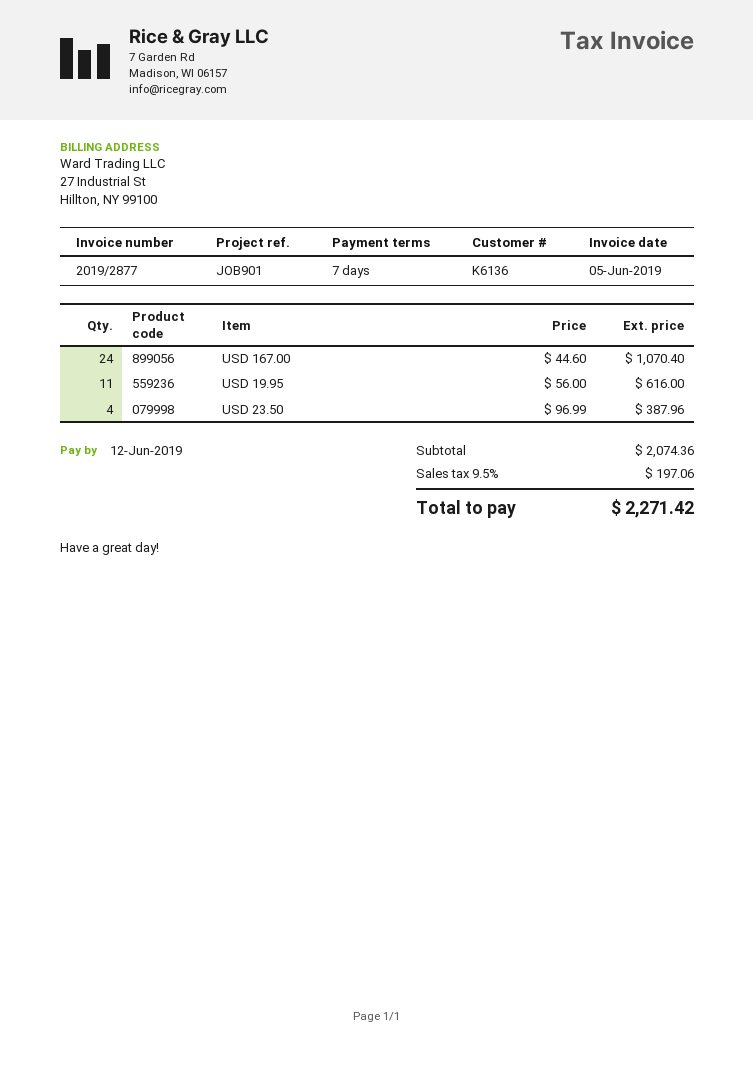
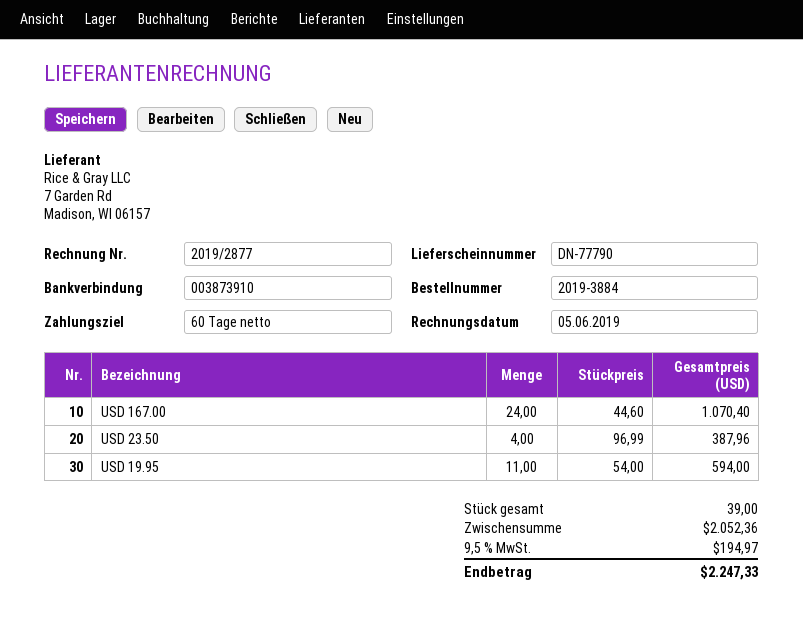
payment terms: 7 days -> 60 days
USD 19.95: 11 x 56.00 = 616.00 -> 11 x 54.00 = 594.00
subtotal: 2074.36 -> 2052.36
tax: 9.5% = 197.06 -> 9.5% = 194.97
total: 2271.42 -> 2247.33

